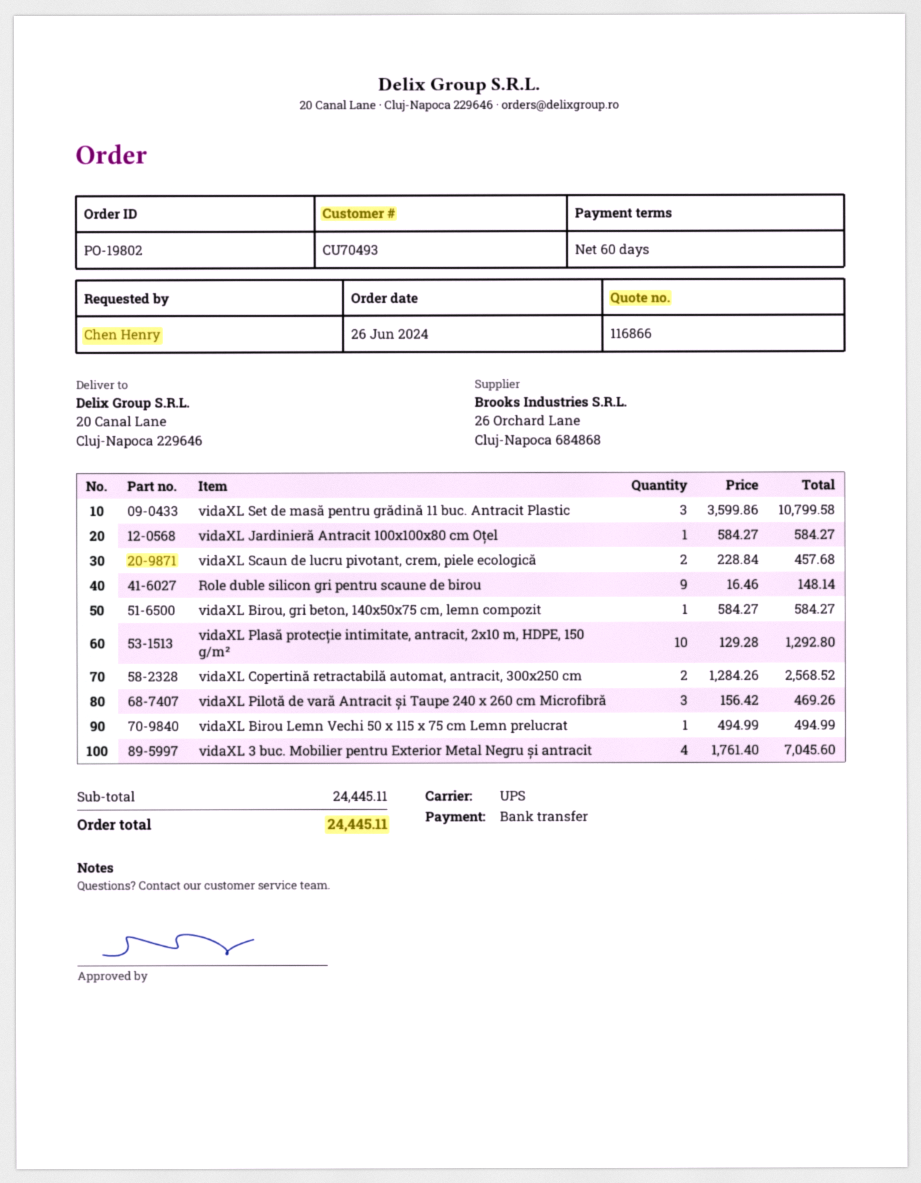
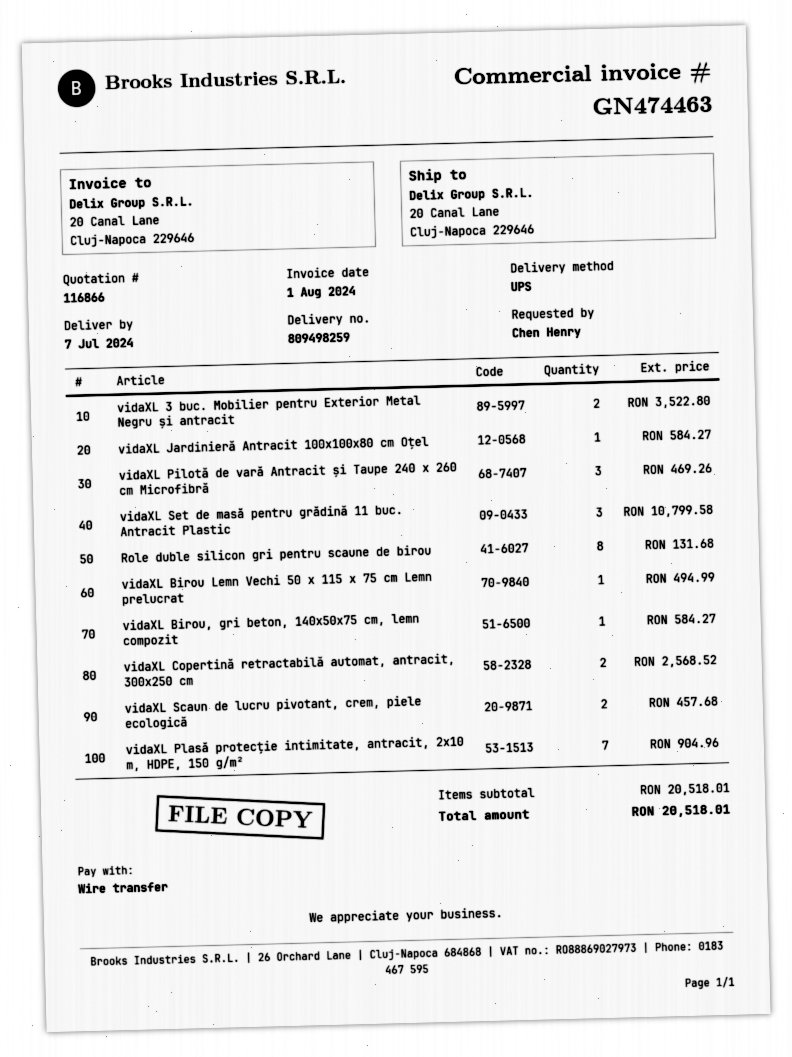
Role duble silicon gri pentru scaune de birou: 9 for 148.14 -> 8 for 131.68
vidaXL Plasă protecție intimitate, antracit, 2x10 m, HDPE, 150 g/m²: 10 for 1292.80 -> 7 for 904.96
vidaXL 3 buc. Mobilier pentru Exterior Metal Negru și antracit: 4 for 7045.60 -> 2 for 3522.80
subtotal: 24445.11 -> 20518.01
total: 24445.11 -> 20518.01

